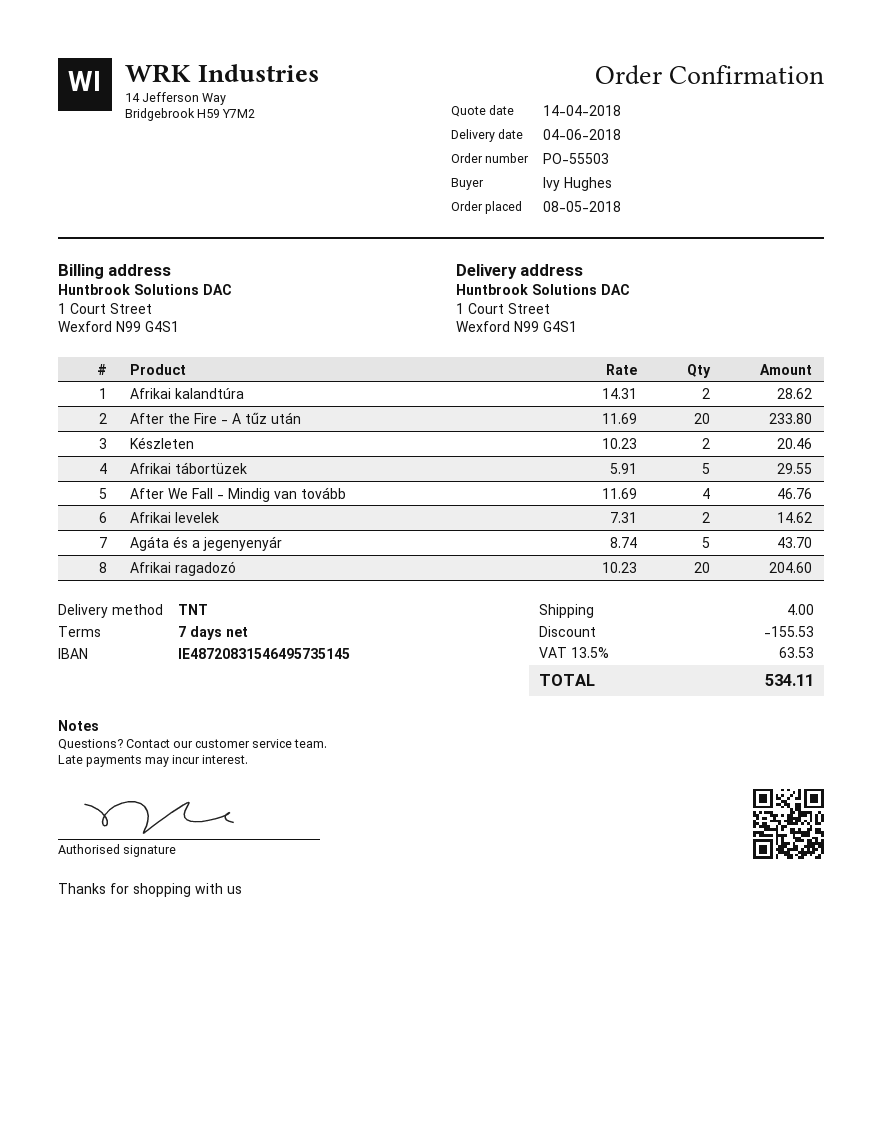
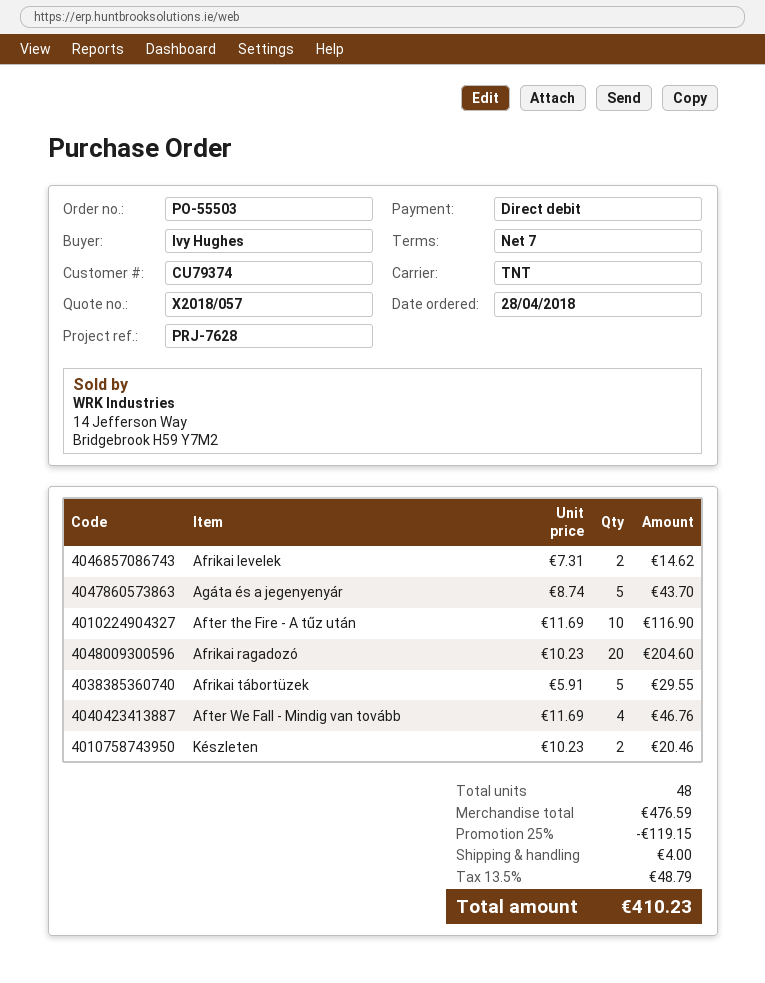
order date: 2018-05-08 -> 2018-04-28
Afrikai kalandtúra: 2 x 14.31 = 28.62 -> none
After the Fire - A tűz után: 20 x 11.69 = 233.80 -> 10 x 11.69 = 116.90
discount: 155.53 -> 119.15
tax: 13.5% = 63.53 -> 13.5% = 48.79
total: 534.11 -> 410.23

